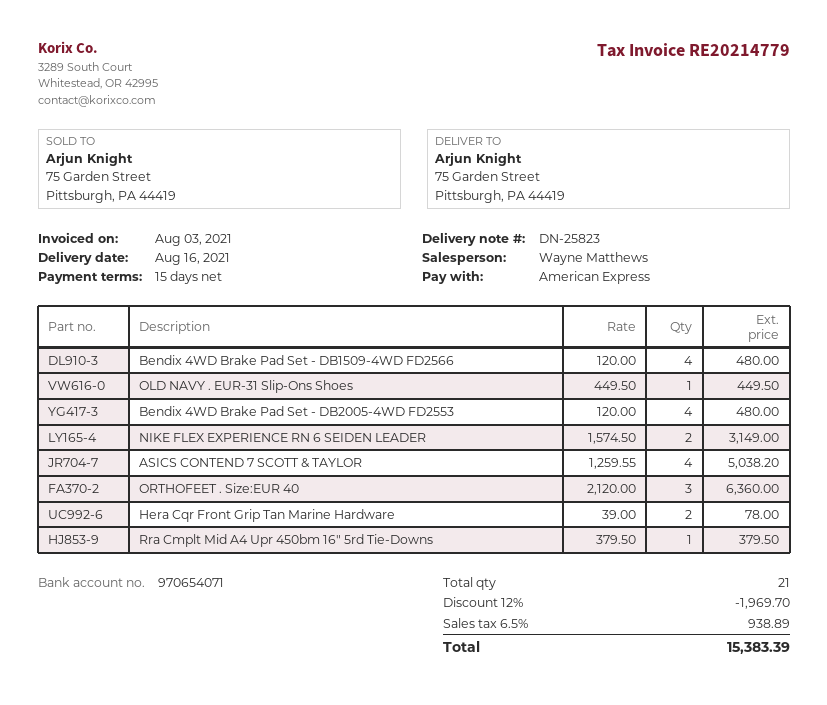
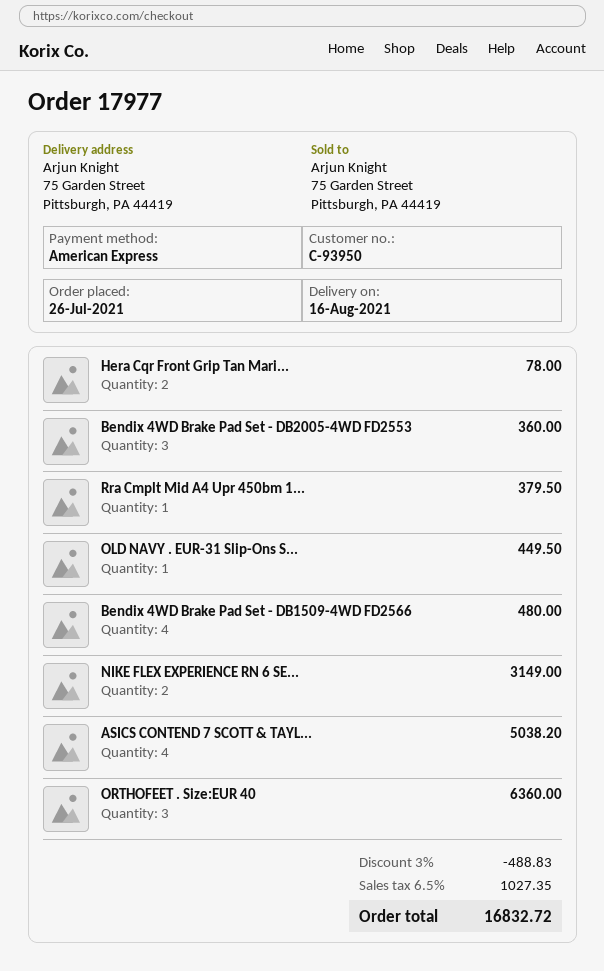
Bendix 4WD Brake Pad Set - DB2005-4WD FD2553: 4 for 480.00 -> 3 for 360.00
discount: 12% = 1969.70 -> 3% = 488.83
tax: 6.5% = 938.89 -> 6.5% = 1027.35
total: 15383.39 -> 16832.72

